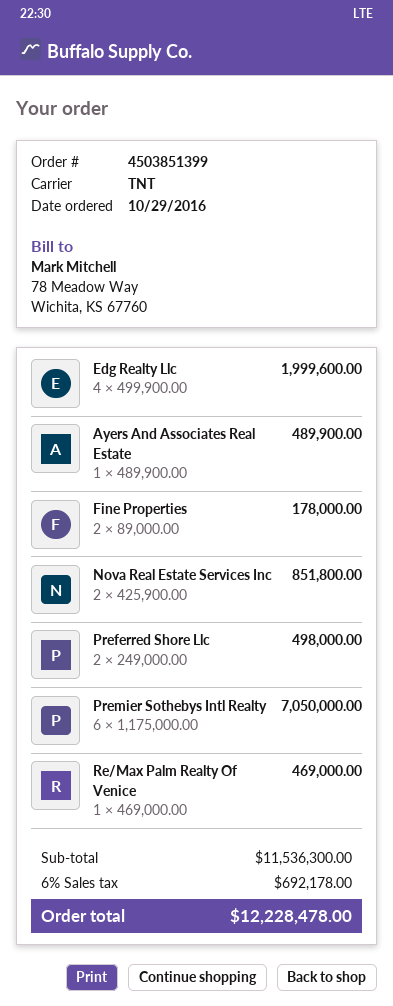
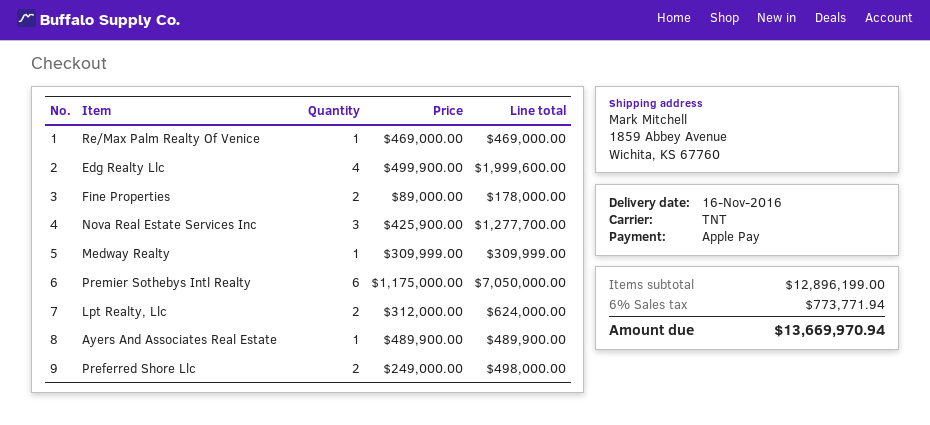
Nova Real Estate Services Inc: 2 x 425900.00 = 851800.00 -> 3 x 425900.00 = 1277700.00
Medway Realty: none -> 1 x 309999.00 = 309999.00
Lpt Realty, Llc: none -> 2 x 312000.00 = 624000.00
subtotal: 11536300.00 -> 12896199.00
tax: 6% = 692178.00 -> 6% = 773771.94
total: 12228478.00 -> 13669970.94

